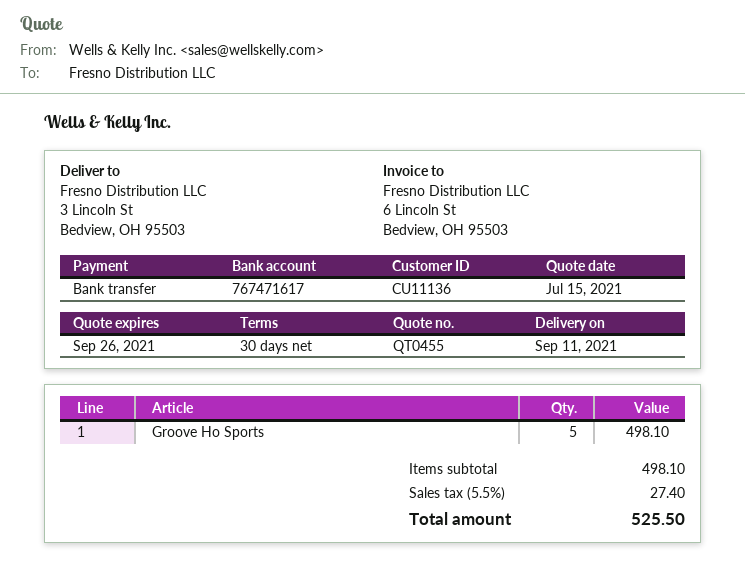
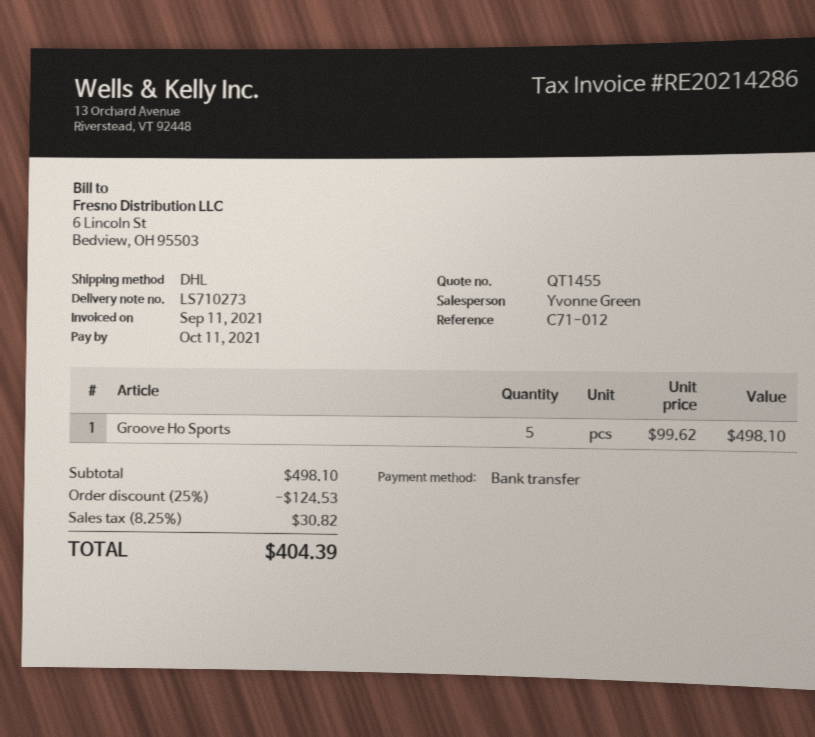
quote number: QT0455 -> QT1455
discount: none -> 25% = 124.53
tax: 5.5% = 27.40 -> 8.25% = 30.82
total: 525.50 -> 404.39

